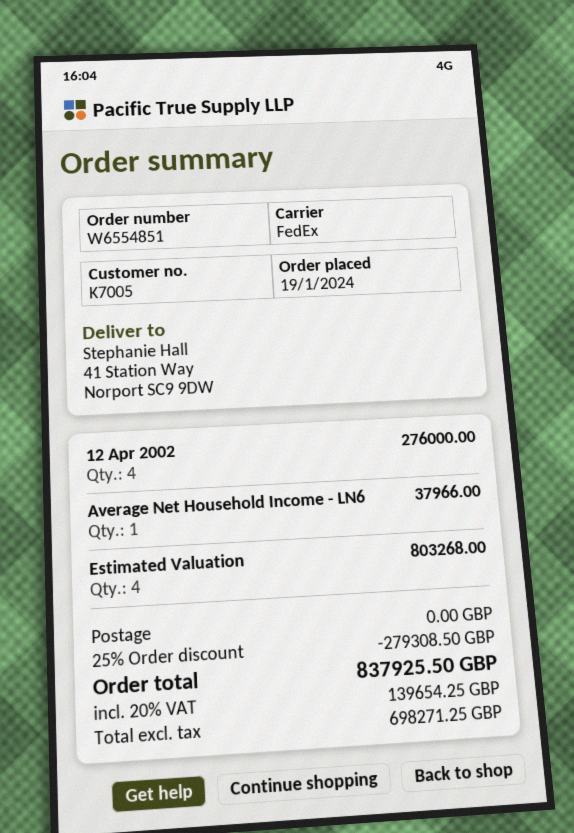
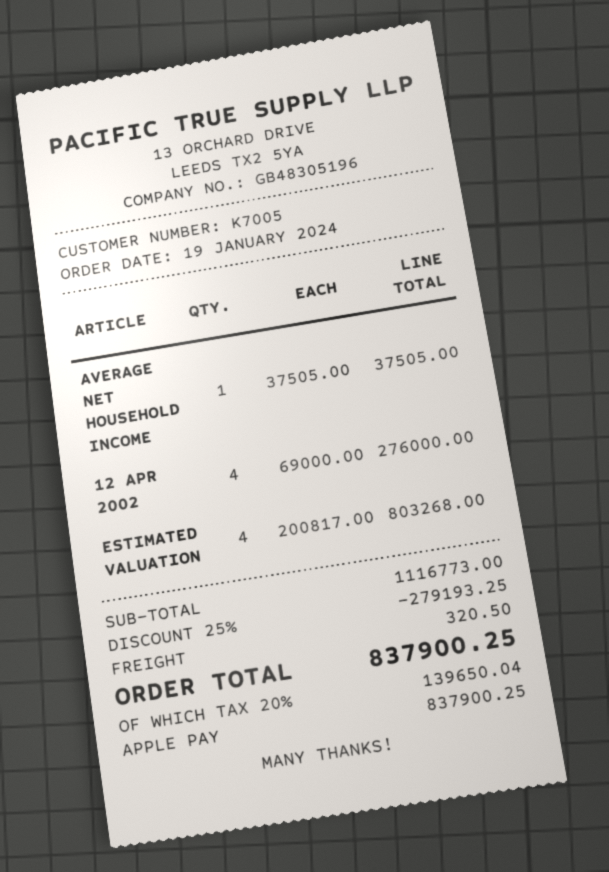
Average Net Household Income - LN6: 1 for 37966.00 -> 1 for 37505.00
discount: 25% = 279308.50 -> 25% = 279193.25
shipping: 0.00 -> 320.50
tax: 20% = 139654.25 -> 20% = 139650.04
total: 837925.50 -> 837900.25

